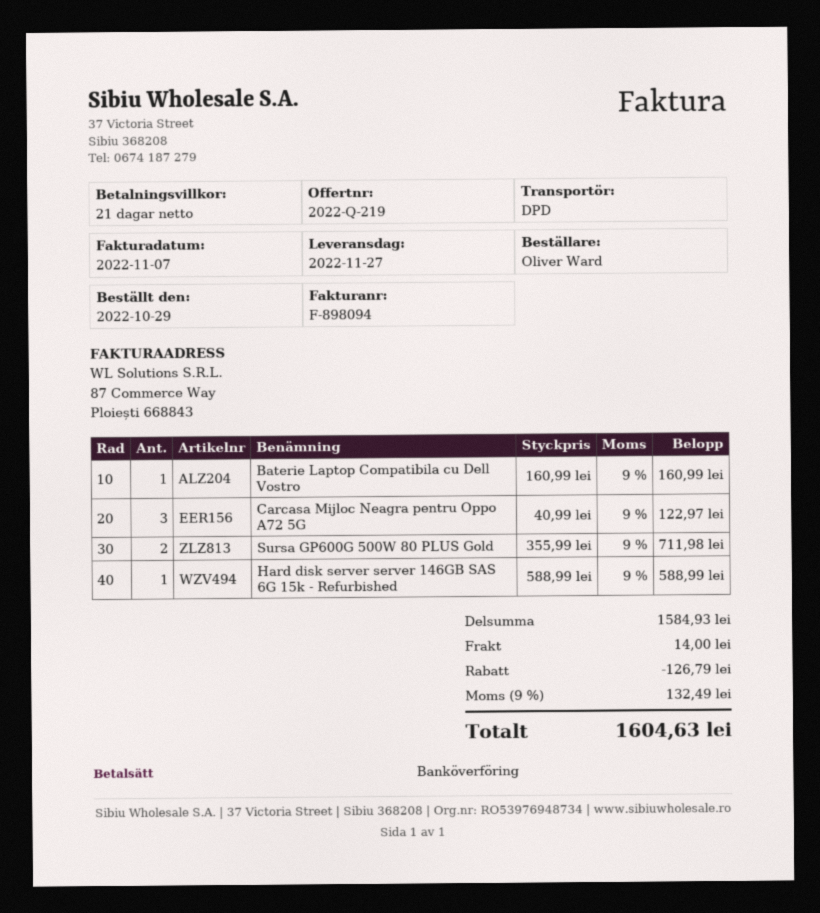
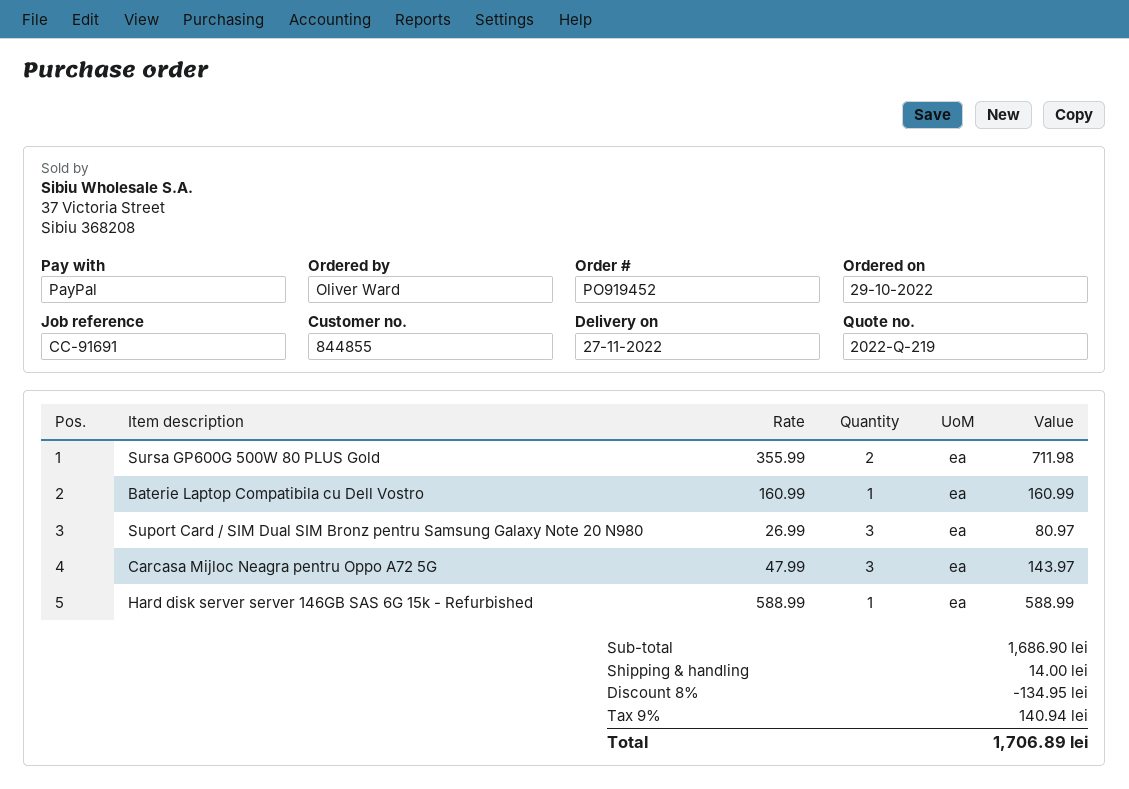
payment method: bank transfer -> PayPal
Carcasa Mijloc Neagra pentru Oppo A72 5G: 3 x 40.99 = 122.97 -> 3 x 47.99 = 143.97
Suport Card / SIM Dual SIM Bronz pentru Samsung Galaxy Note 20 N980: none -> 3 x 26.99 = 80.97
subtotal: 1584.93 -> 1686.90
discount: 126.79 -> 134.95
tax: 9% = 132.49 -> 9% = 140.94
total: 1604.63 -> 1706.89

